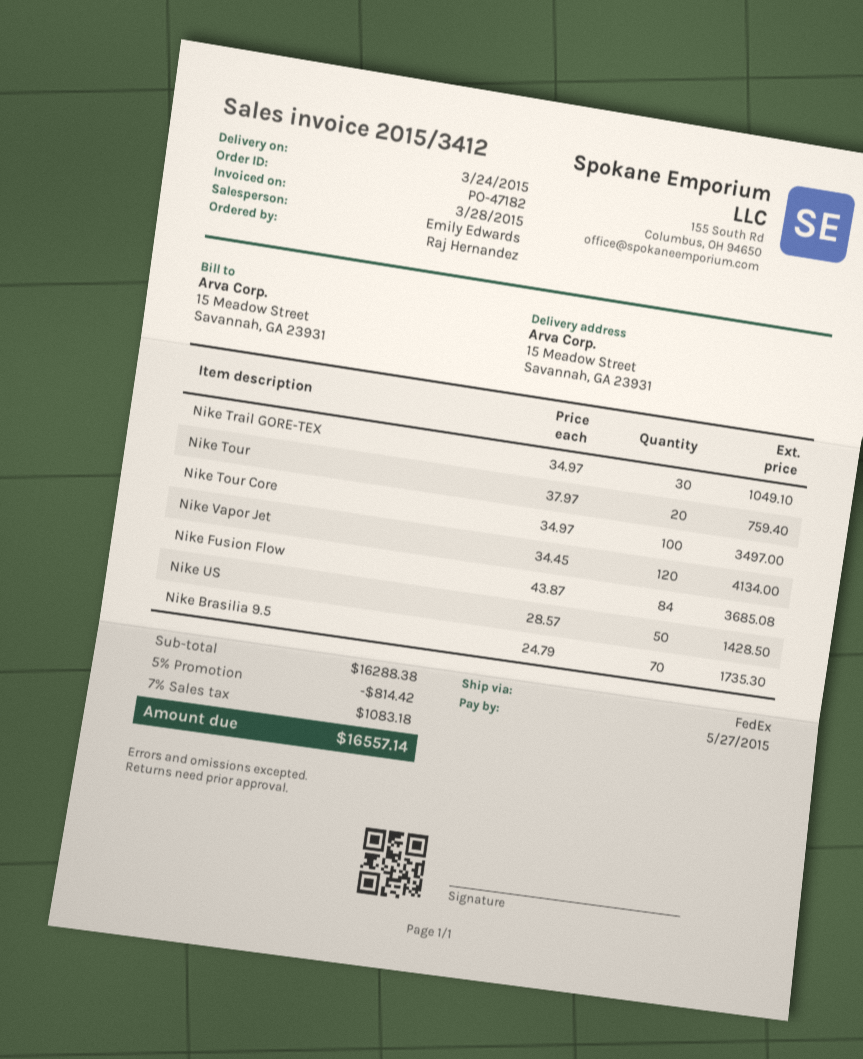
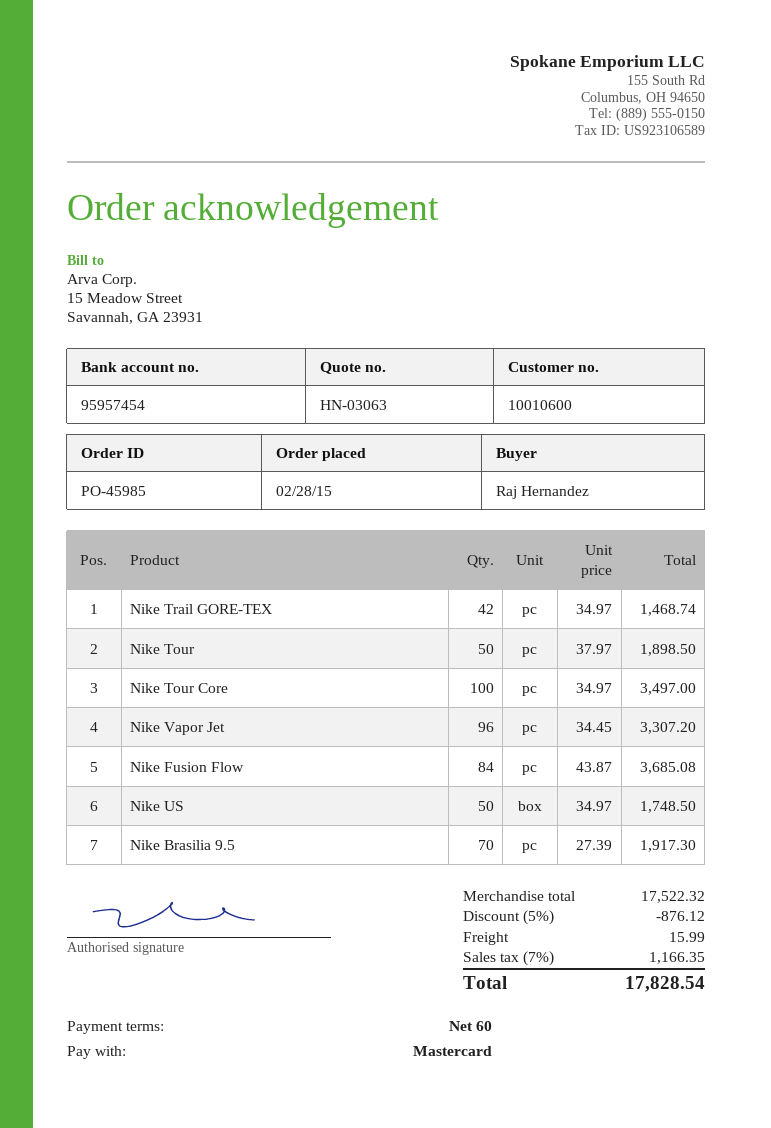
order number: PO-47182 -> PO-45985
Nike Trail GORE-TEX: 30 x 34.97 = 1049.10 -> 42 x 34.97 = 1468.74
Nike Tour: 20 x 37.97 = 759.40 -> 50 x 37.97 = 1898.50
Nike Vapor Jet: 120 x 34.45 = 4134.00 -> 96 x 34.45 = 3307.20
Nike US: 50 x 28.57 = 1428.50 -> 50 x 34.97 = 1748.50
Nike Brasilia 9.5: 70 x 24.79 = 1735.30 -> 70 x 27.39 = 1917.30
subtotal: 16288.38 -> 17522.32
discount: 5% = 814.42 -> 5% = 876.12
shipping: none -> 15.99
tax: 7% = 1083.18 -> 7% = 1166.35
total: 16557.14 -> 17828.54

